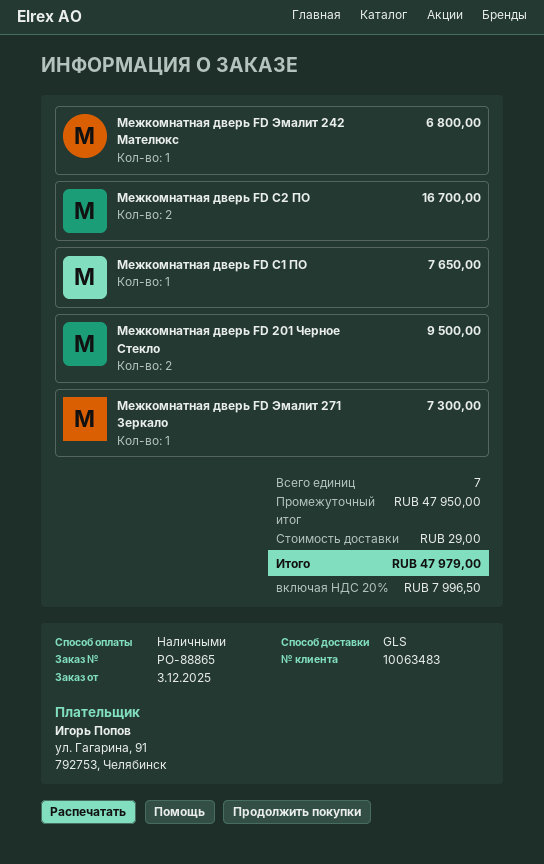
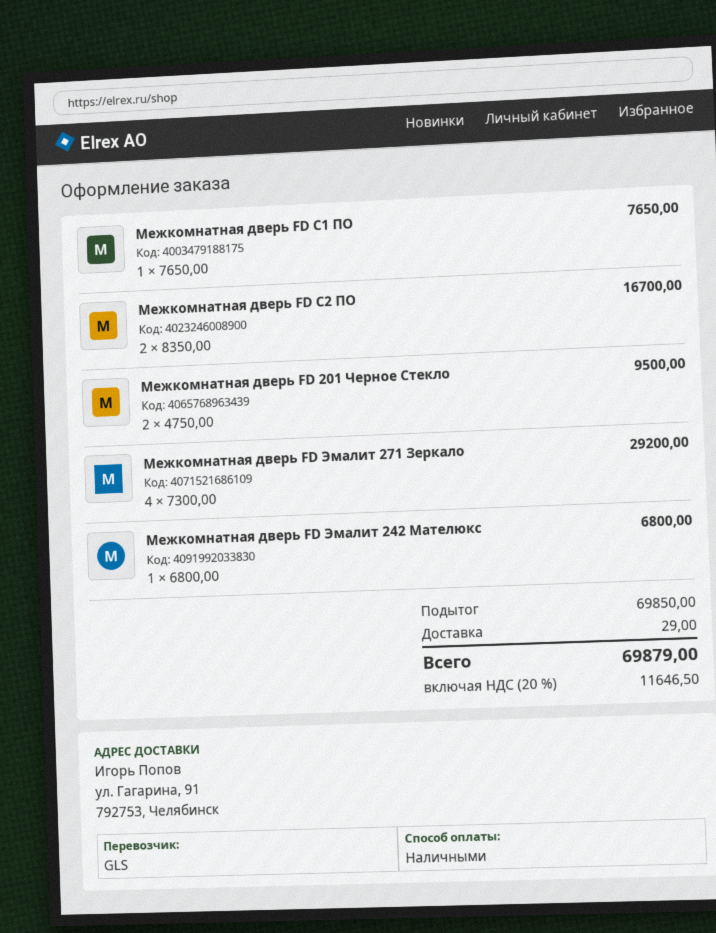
Межкомнатная дверь FD Эмалит 271 Зеркало: 1 for 7300.00 -> 4 for 29200.00
subtotal: 47950.00 -> 69850.00
tax: 20% = 7996.50 -> 20% = 11646.50
total: 47979.00 -> 69879.00

